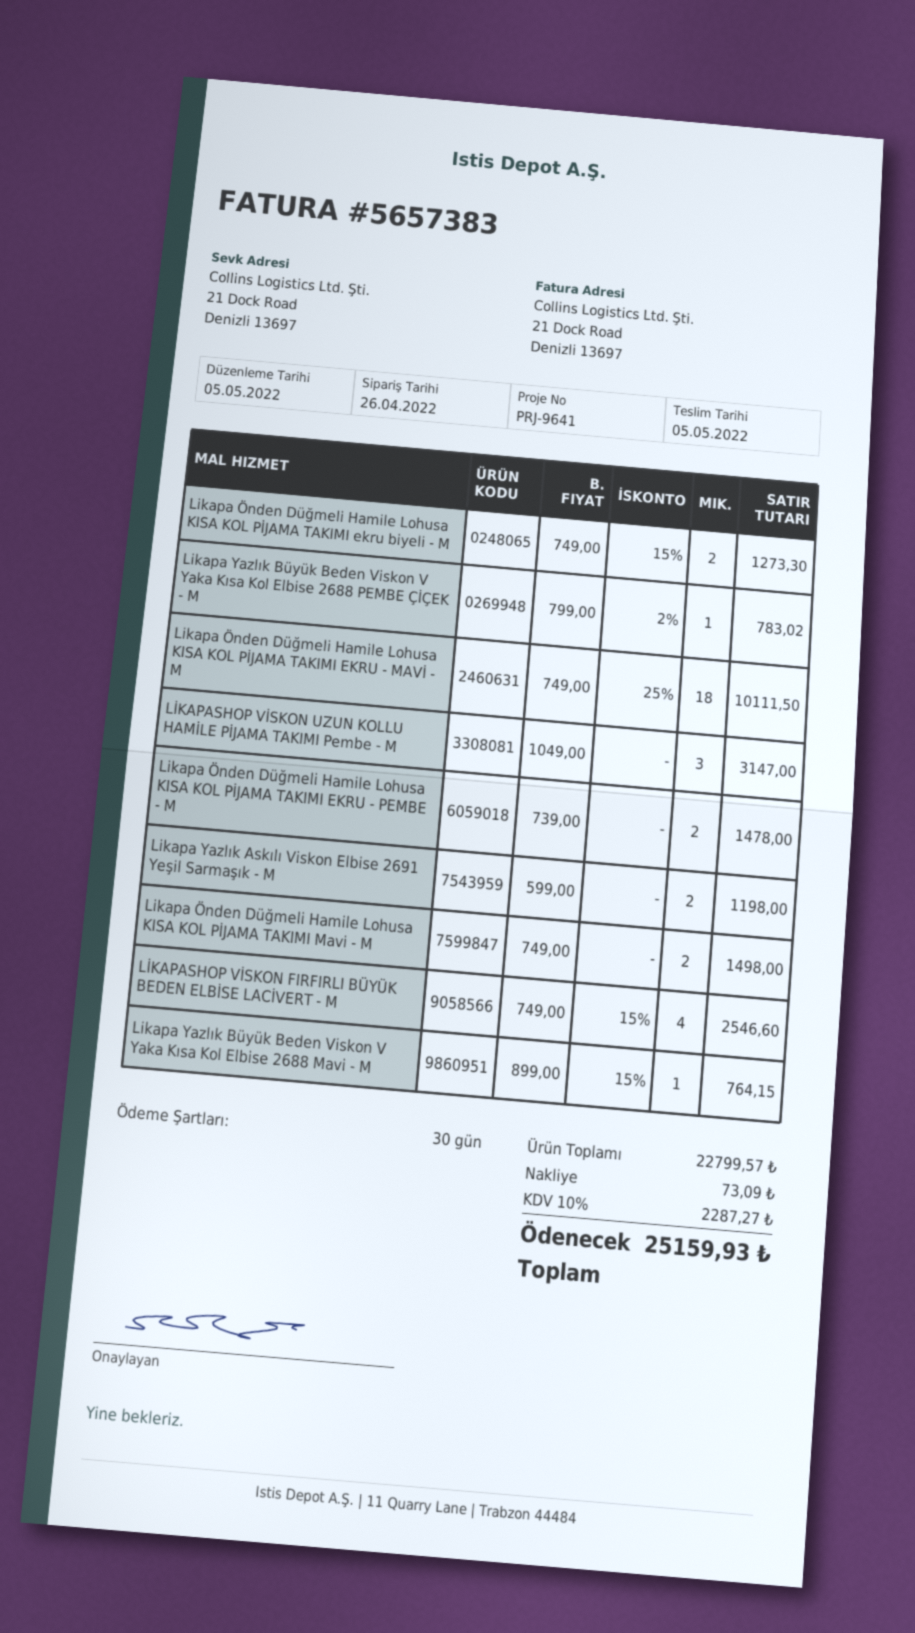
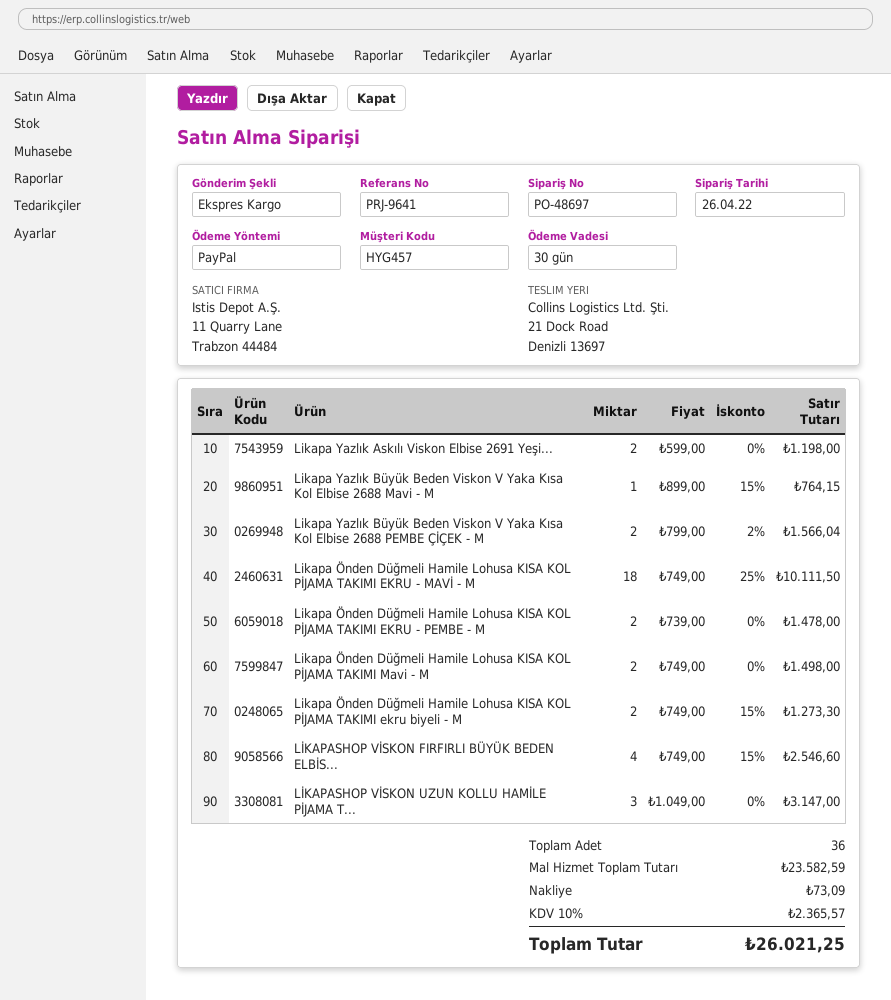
Likapa Yazlık Büyük Beden Viskon V Yaka Kısa Kol Elbise 2688 PEMBE ÇİÇEK - M: 1 x 799.00 - 2% = 783.02 -> 2 x 799.00 - 2% = 1566.04
subtotal: 22799.57 -> 23582.59
tax: 10% = 2287.27 -> 10% = 2365.57
total: 25159.93 -> 26021.25

